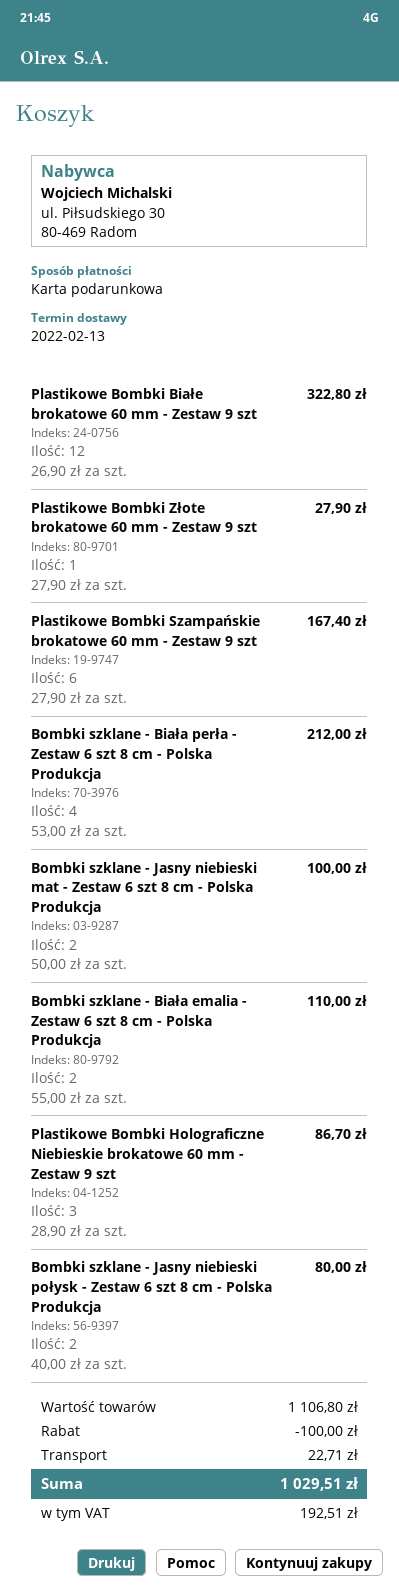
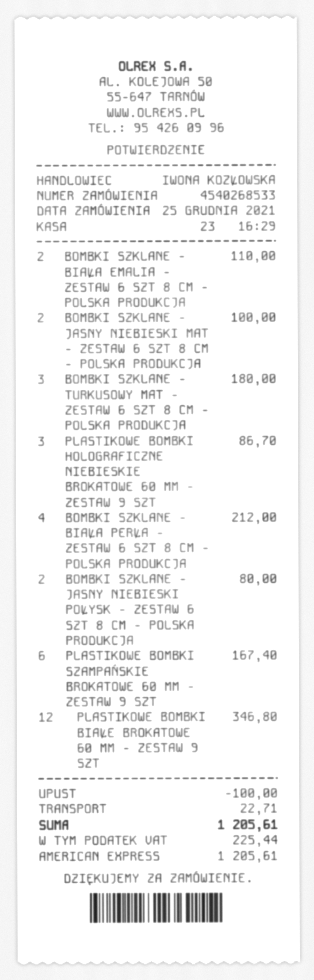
payment method: gift card -> American Express
Plastikowe Bombki Białe brokatowe 60 mm - Zestaw 9 szt: 12 for 322.80 -> 12 for 346.80
Plastikowe Bombki Złote brokatowe 60 mm - Zestaw 9 szt: 1 for 27.90 -> none
BOMBKI SZKLANE - TURKUSOWY MAT - ZESTAW 6 SZT 8 CM - POLSKA PRODUKCJA: none -> 3 for 180.00
tax: 192.51 -> 225.44
total: 1029.51 -> 1205.61

